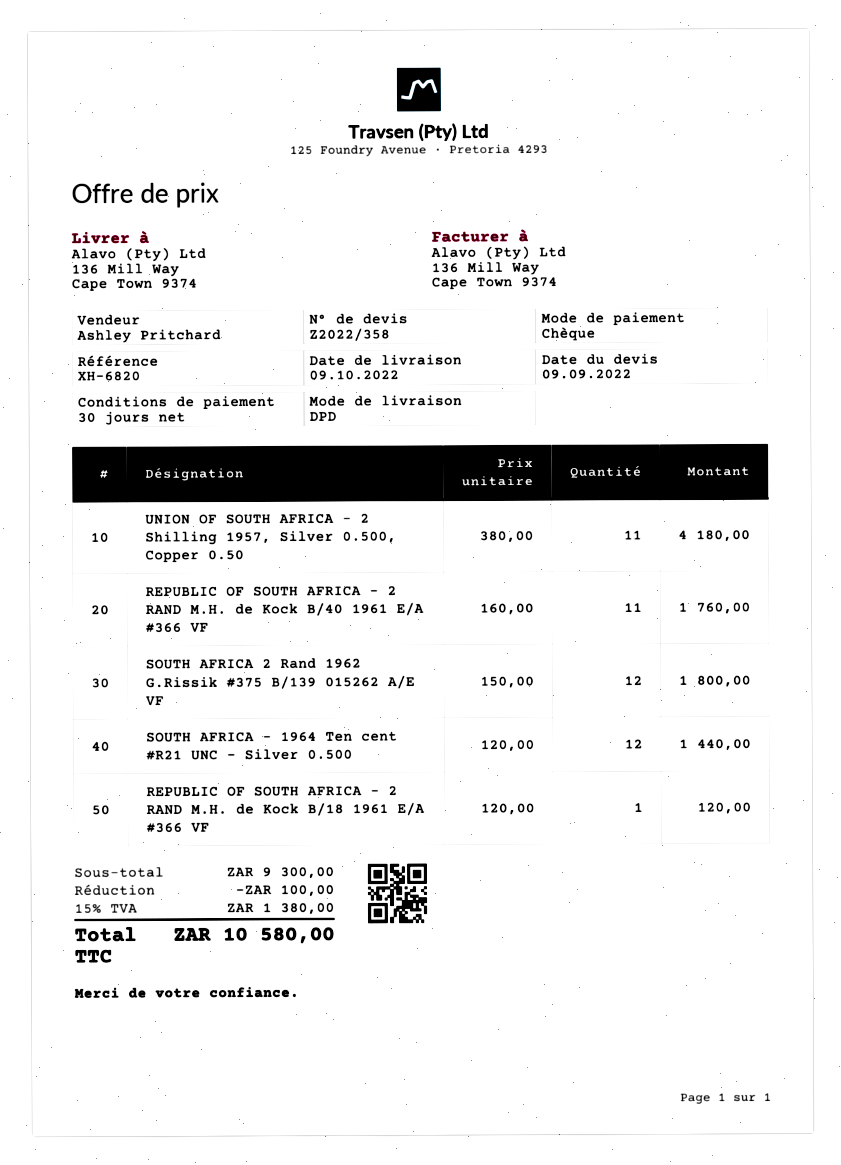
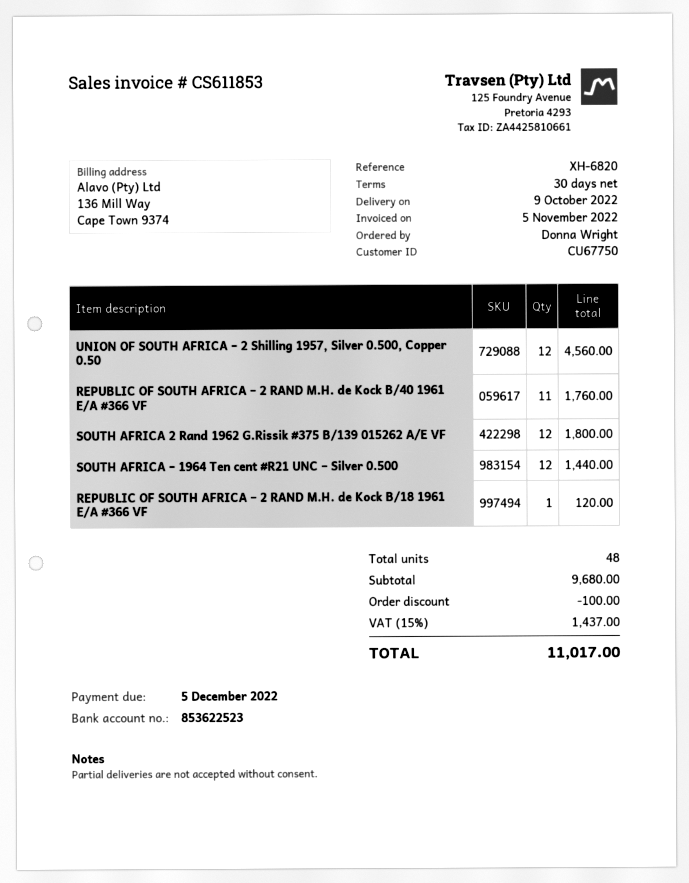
UNION OF SOUTH AFRICA – 2 Shilling 1957, Silver 0.500, Copper 0.50: 11 for 4180.00 -> 12 for 4560.00
subtotal: 9300.00 -> 9680.00
tax: 15% = 1380.00 -> 15% = 1437.00
total: 10580.00 -> 11017.00

